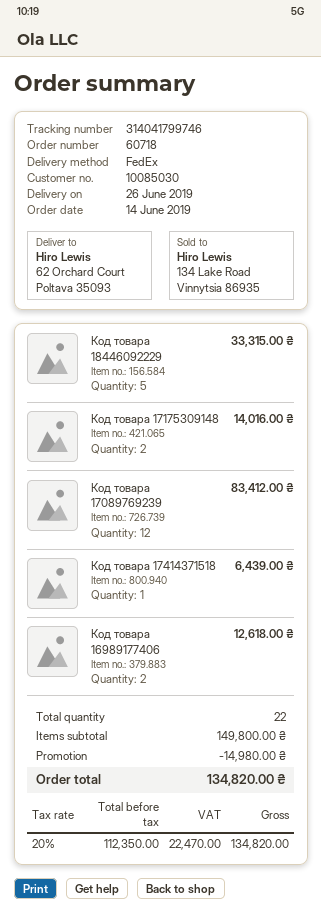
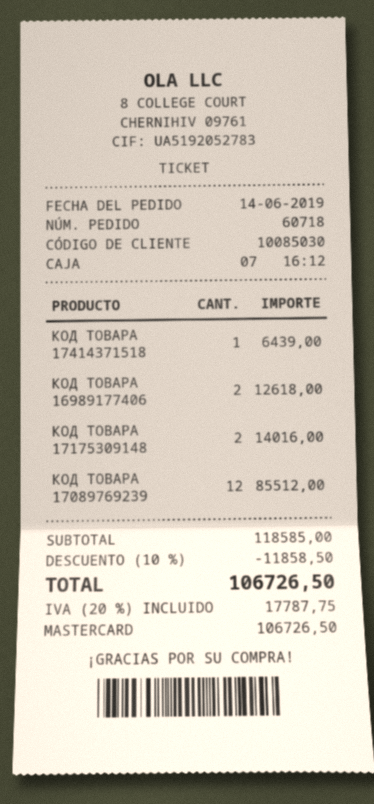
Код товара 18446092229: 5 for 33315.00 -> none
Код товара 17089769239: 12 for 83412.00 -> 12 for 85512.00
subtotal: 149800.00 -> 118585.00
discount: 14980.00 -> 11858.50
tax: 20% = 22470.00 -> 20% = 17787.75
total: 134820.00 -> 106726.50

